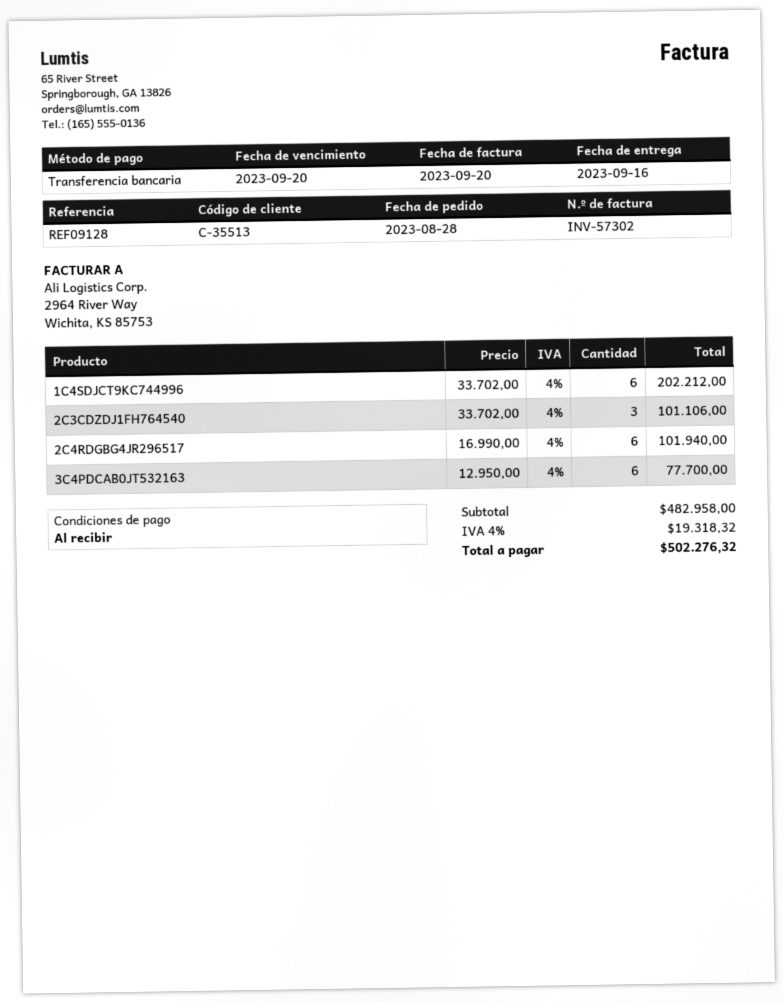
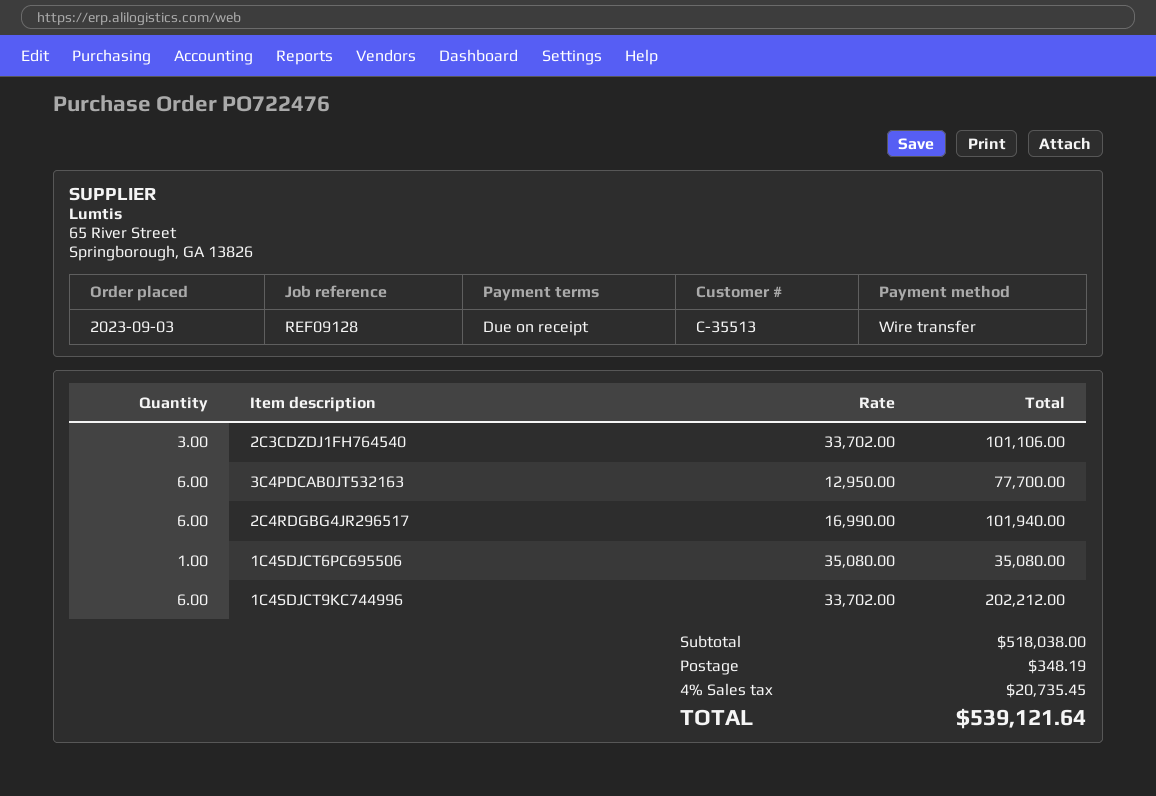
order date: 2023-08-28 -> 2023-09-03
1C4SDJCT6PC695506: none -> 1 x 35080.00 = 35080.00
subtotal: 482958.00 -> 518038.00
shipping: none -> 348.19
tax: 4% = 19318.32 -> 4% = 20735.45
total: 502276.32 -> 539121.64

